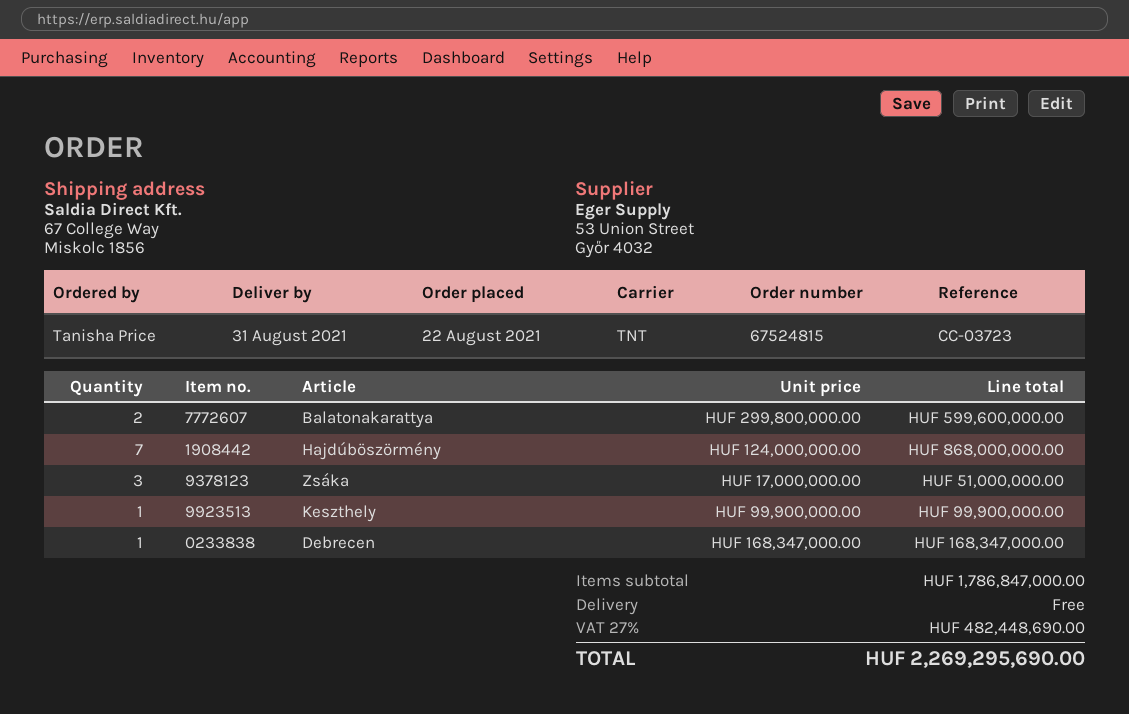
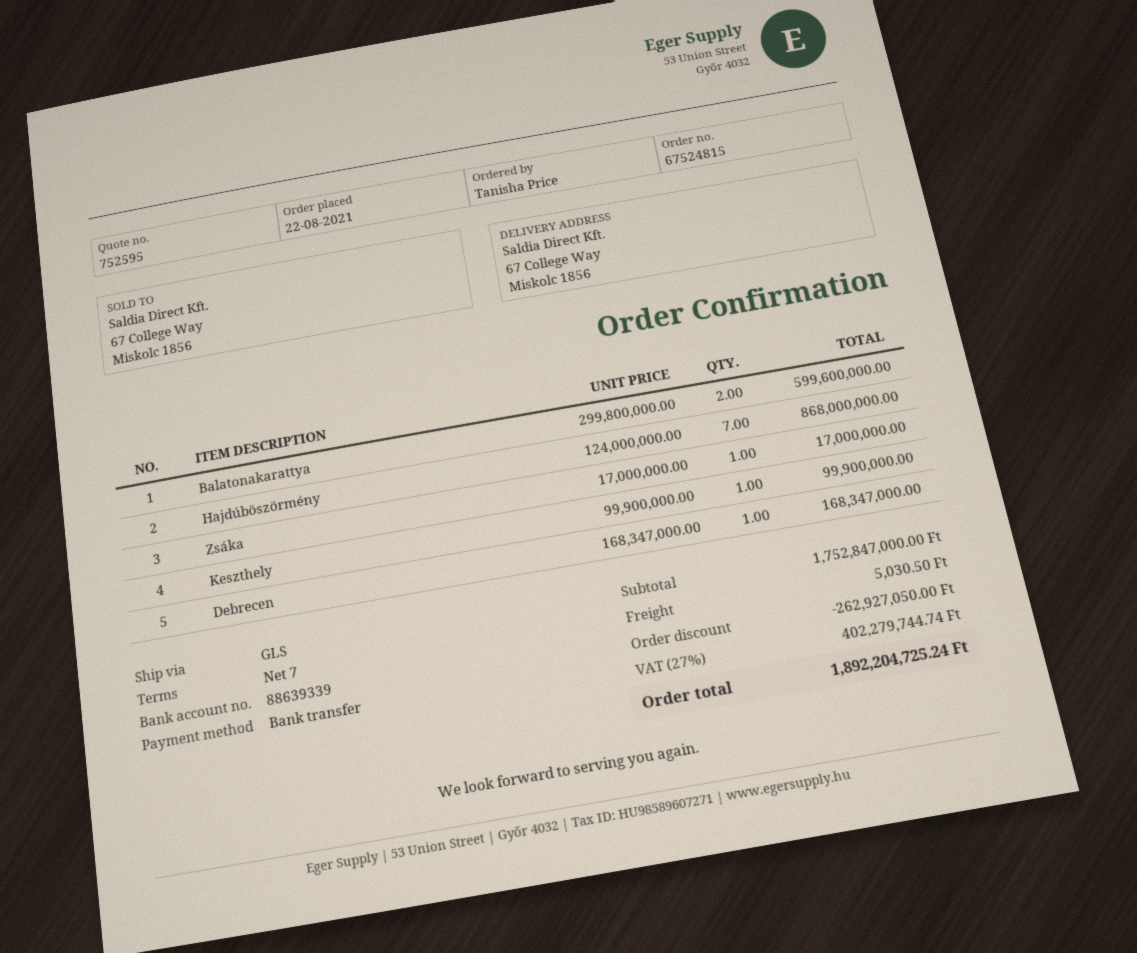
shipping method: TNT -> GLS
Zsáka: 3 x 17000000.00 = 51000000.00 -> 1 x 17000000.00 = 17000000.00
subtotal: 1786847000.00 -> 1752847000.00
discount: none -> 262927050.00
shipping: 0.00 -> 5030.50
tax: 27% = 482448690.00 -> 27% = 402279744.74
total: 2269295690.00 -> 1892204725.24

